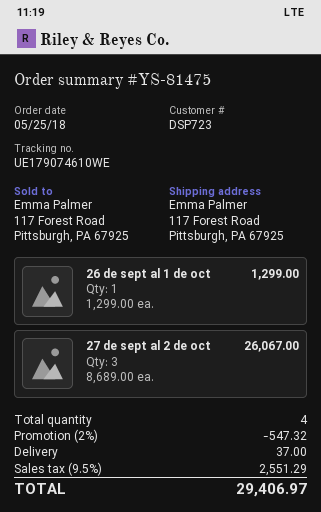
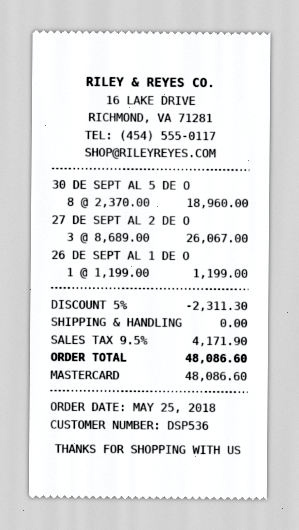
customer number: DSP723 -> DSP536
26 de sept al 1 de oct: 1 x 1299.00 = 1299.00 -> 1 x 1199.00 = 1199.00
30 DE SEPT AL 5 DE O: none -> 8 x 2370.00 = 18960.00
discount: 2% = 547.32 -> 5% = 2311.30
shipping: 37.00 -> 0.00
tax: 9.5% = 2551.29 -> 9.5% = 4171.90
total: 29406.97 -> 48086.60

